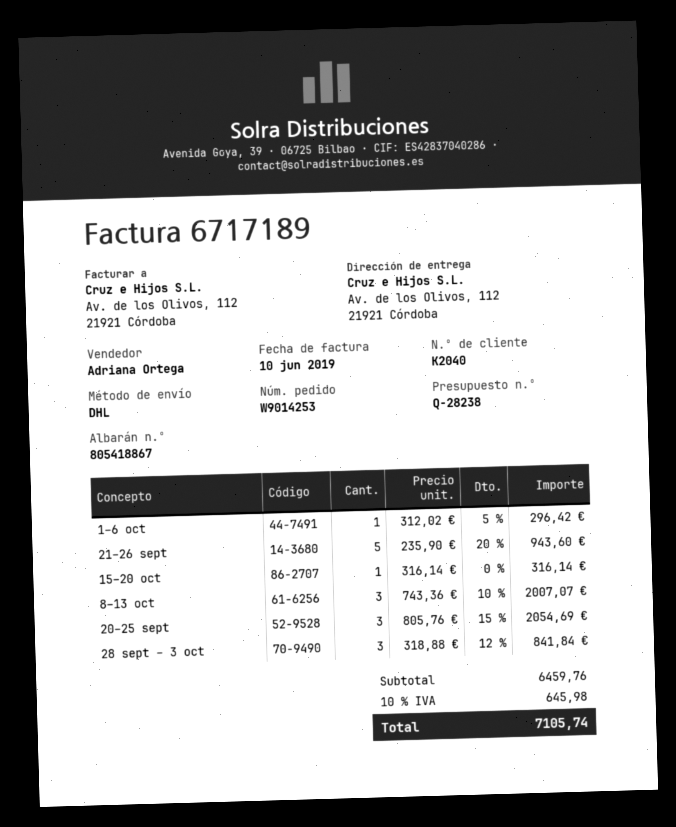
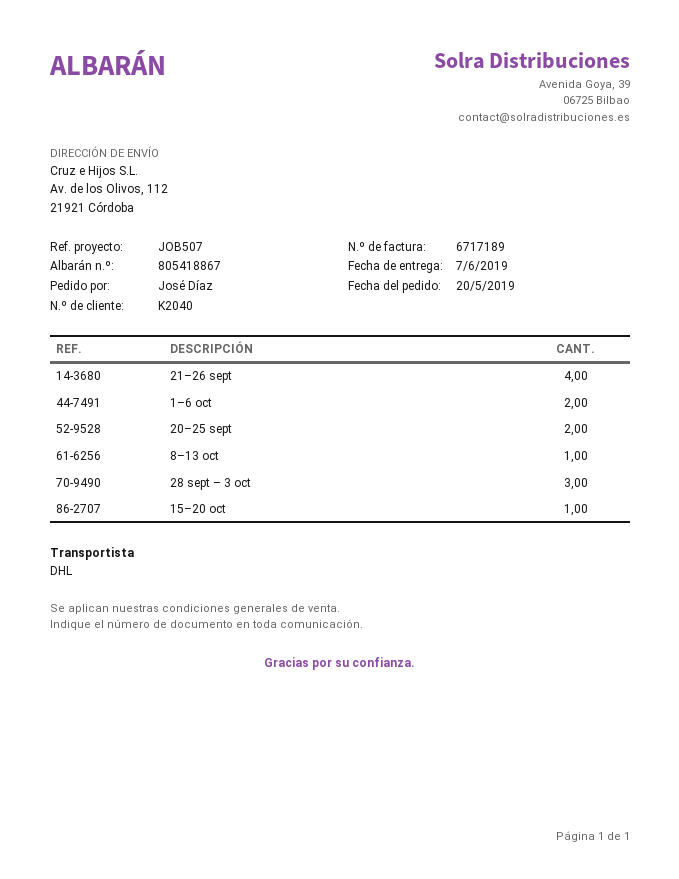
1–6 oct: 1 -> 2
21–26 sept: 5 -> 4
8–13 oct: 3 -> 1
20–25 sept: 3 -> 2

